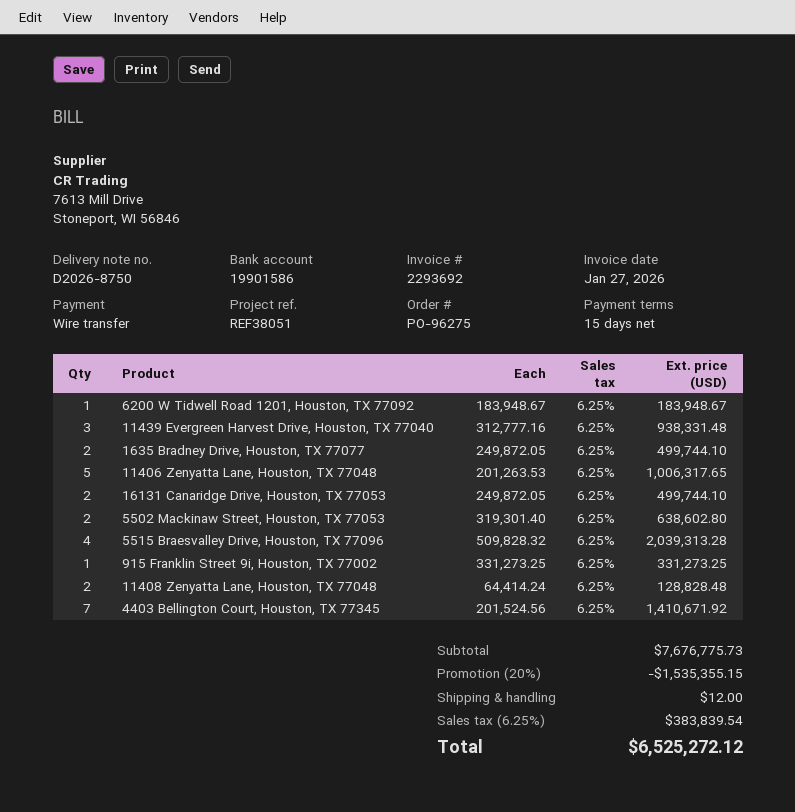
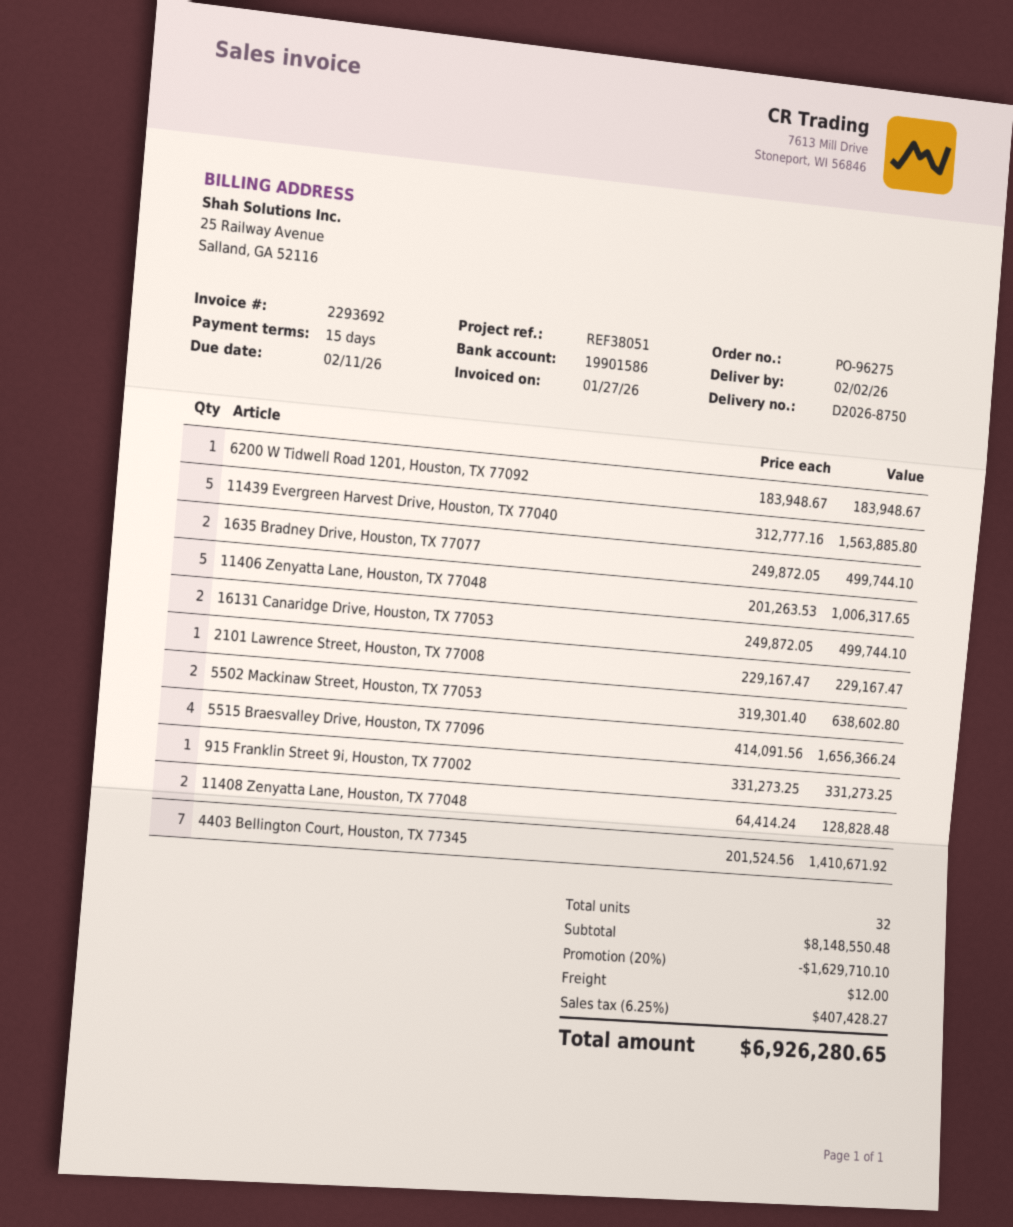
11439 Evergreen Harvest Drive, Houston, TX 77040: 3 x 312777.16 = 938331.48 -> 5 x 312777.16 = 1563885.80
5515 Braesvalley Drive, Houston, TX 77096: 4 x 509828.32 = 2039313.28 -> 4 x 414091.56 = 1656366.24
2101 Lawrence Street, Houston, TX 77008: none -> 1 x 229167.47 = 229167.47
subtotal: 7676775.73 -> 8148550.48
discount: 20% = 1535355.15 -> 20% = 1629710.10
tax: 6.25% = 383839.54 -> 6.25% = 407428.27
total: 6525272.12 -> 6926280.65

